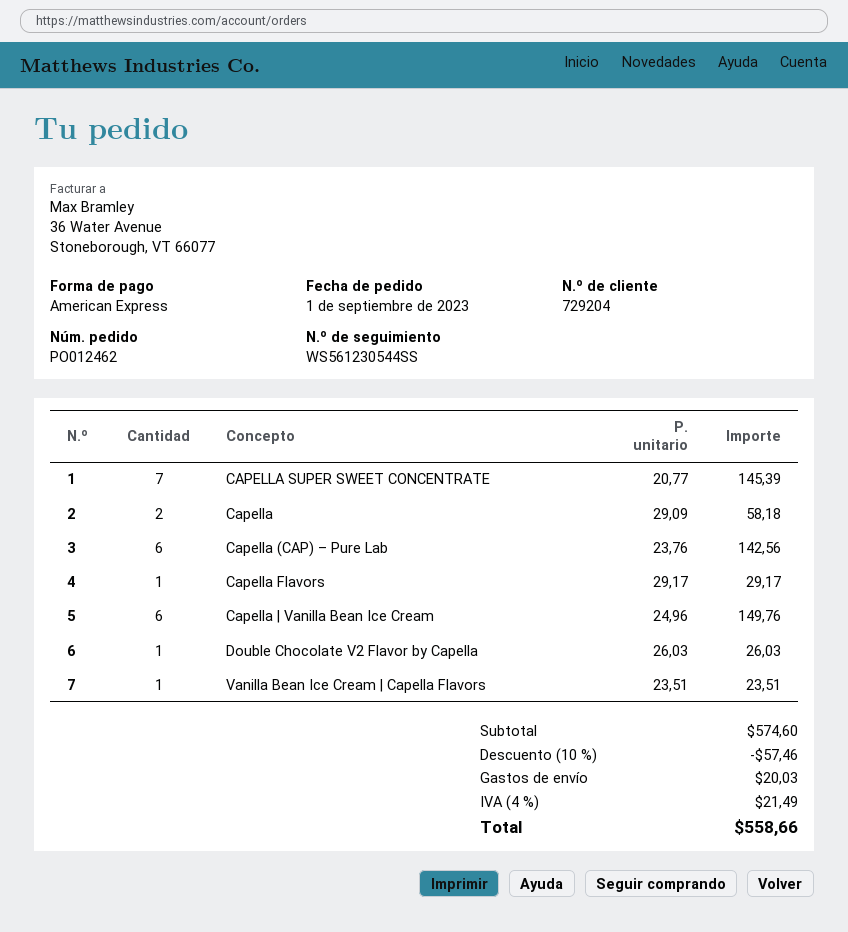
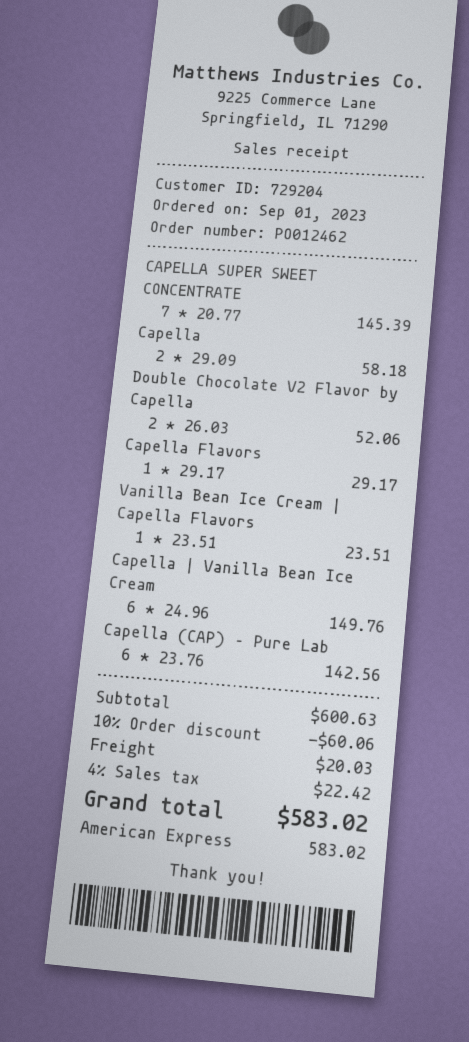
Double Chocolate V2 Flavor by Capella: 1 x 26.03 = 26.03 -> 2 x 26.03 = 52.06
subtotal: 574.60 -> 600.63
discount: 10% = 57.46 -> 10% = 60.06
tax: 4% = 21.49 -> 4% = 22.42
total: 558.66 -> 583.02

